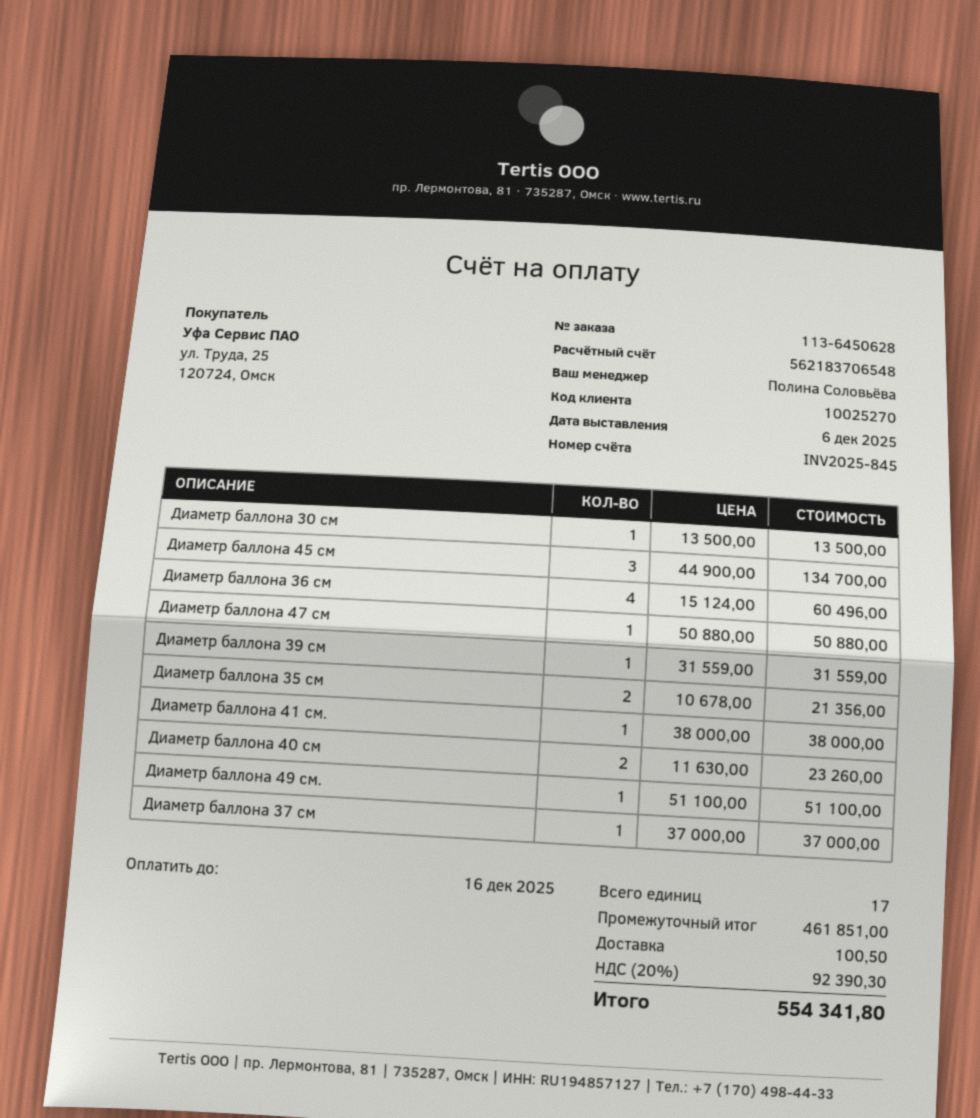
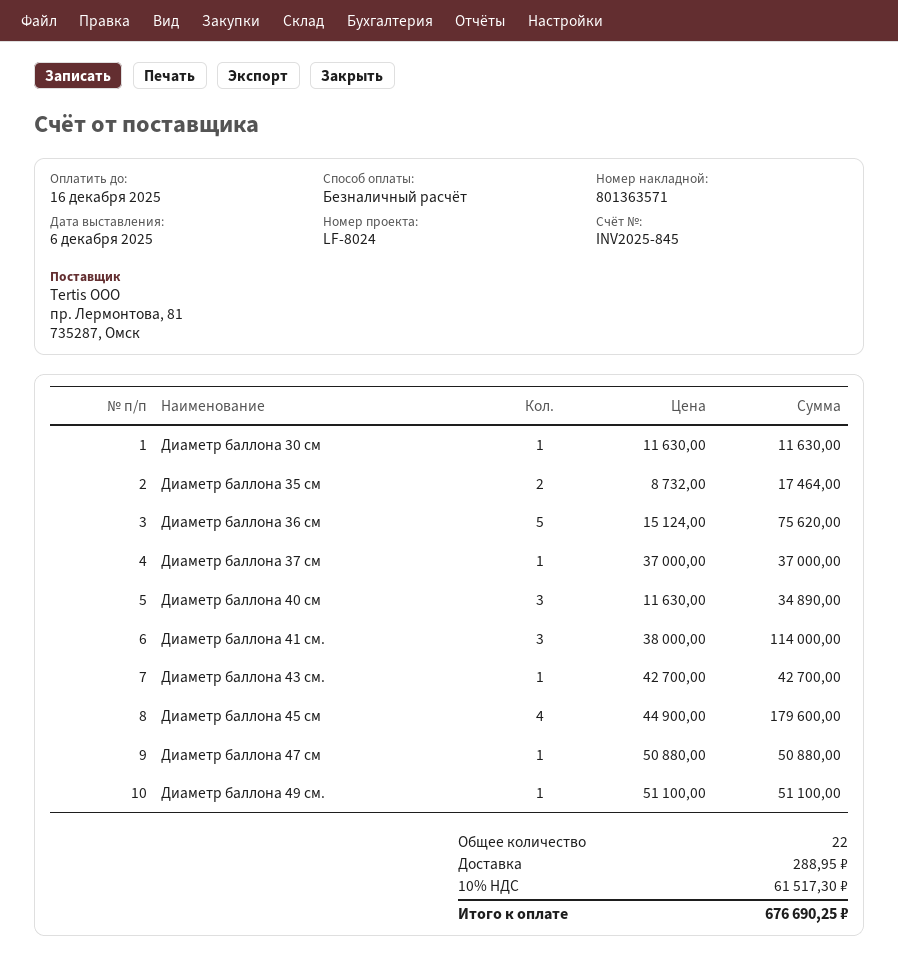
Диаметр баллона 30 см: 1 x 13500.00 = 13500.00 -> 1 x 11630.00 = 11630.00
Диаметр баллона 45 см: 3 x 44900.00 = 134700.00 -> 4 x 44900.00 = 179600.00
Диаметр баллона 36 см: 4 x 15124.00 = 60496.00 -> 5 x 15124.00 = 75620.00
Диаметр баллона 39 см: 1 x 31559.00 = 31559.00 -> none
Диаметр баллона 35 см: 2 x 10678.00 = 21356.00 -> 2 x 8732.00 = 17464.00
Диаметр баллона 41 см.: 1 x 38000.00 = 38000.00 -> 3 x 38000.00 = 114000.00
Диаметр баллона 40 см: 2 x 11630.00 = 23260.00 -> 3 x 11630.00 = 34890.00
Диаметр баллона 43 см.: none -> 1 x 42700.00 = 42700.00
total quantity: 17 -> 22
shipping: 100.50 -> 288.95
tax: 20% = 92390.30 -> 10% = 61517.30
total: 554341.80 -> 676690.25

